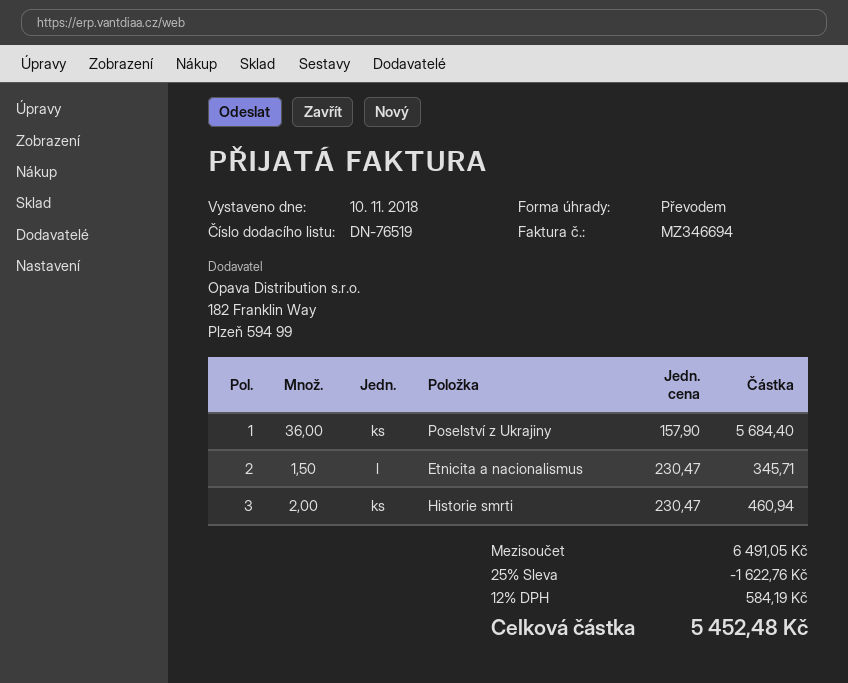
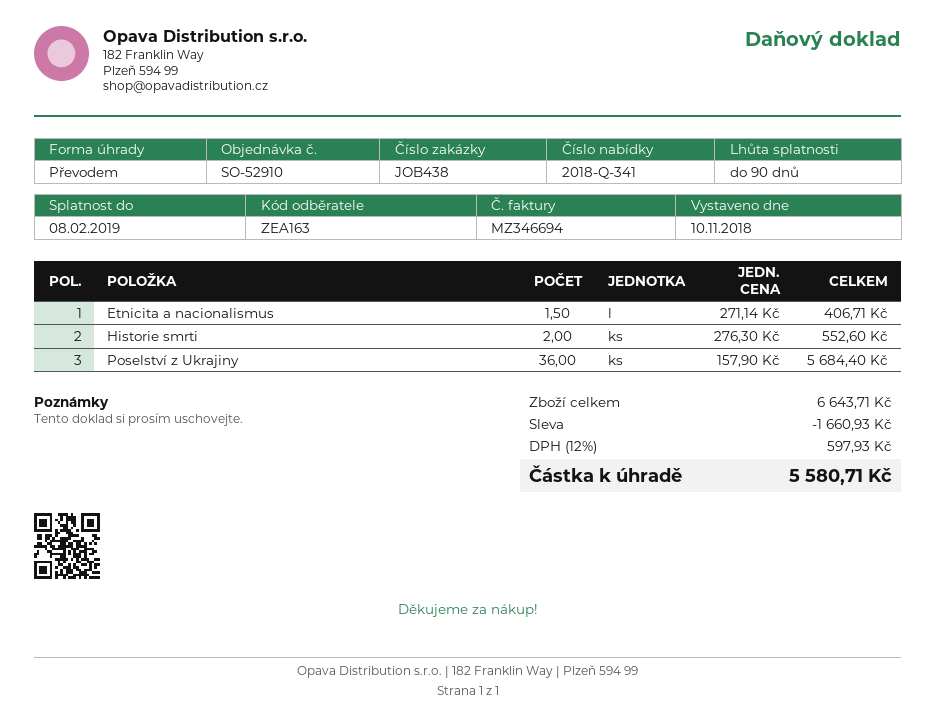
Etnicita a nacionalismus: 1.5 x 230.47 = 345.71 -> 1.5 x 271.14 = 406.71
Historie smrti: 2 x 230.47 = 460.94 -> 2 x 276.30 = 552.60
subtotal: 6491.05 -> 6643.71
discount: 1622.76 -> 1660.93
tax: 12% = 584.19 -> 12% = 597.93
total: 5452.48 -> 5580.71

